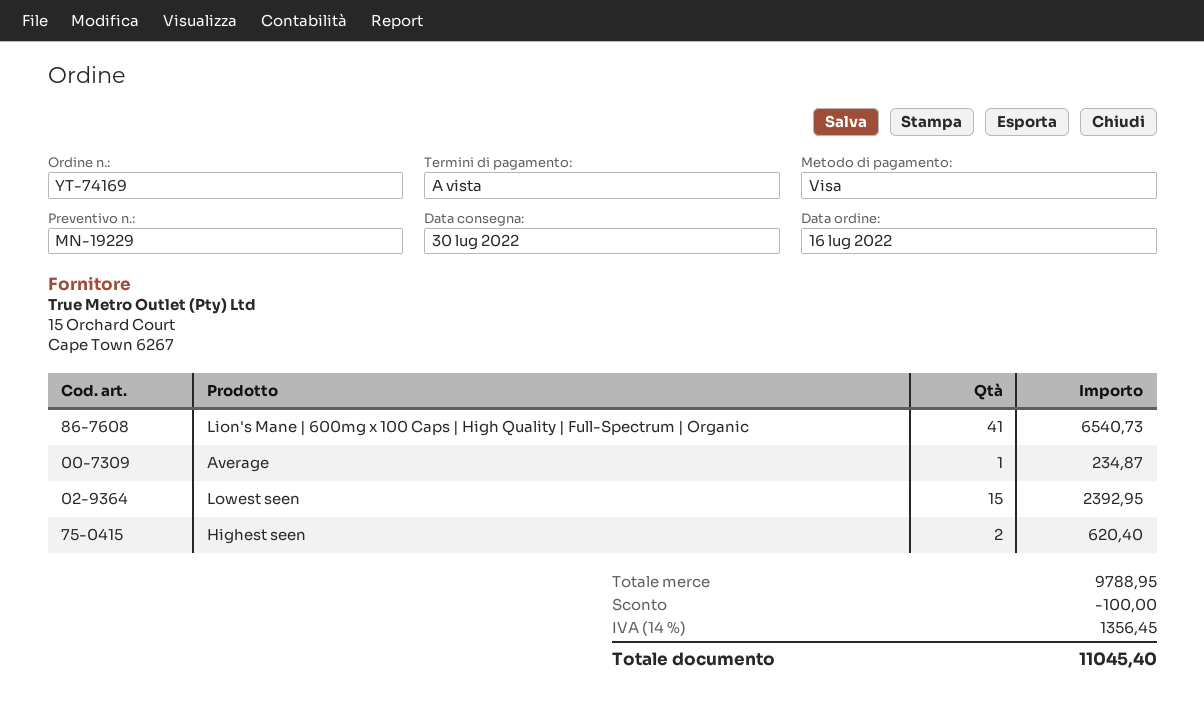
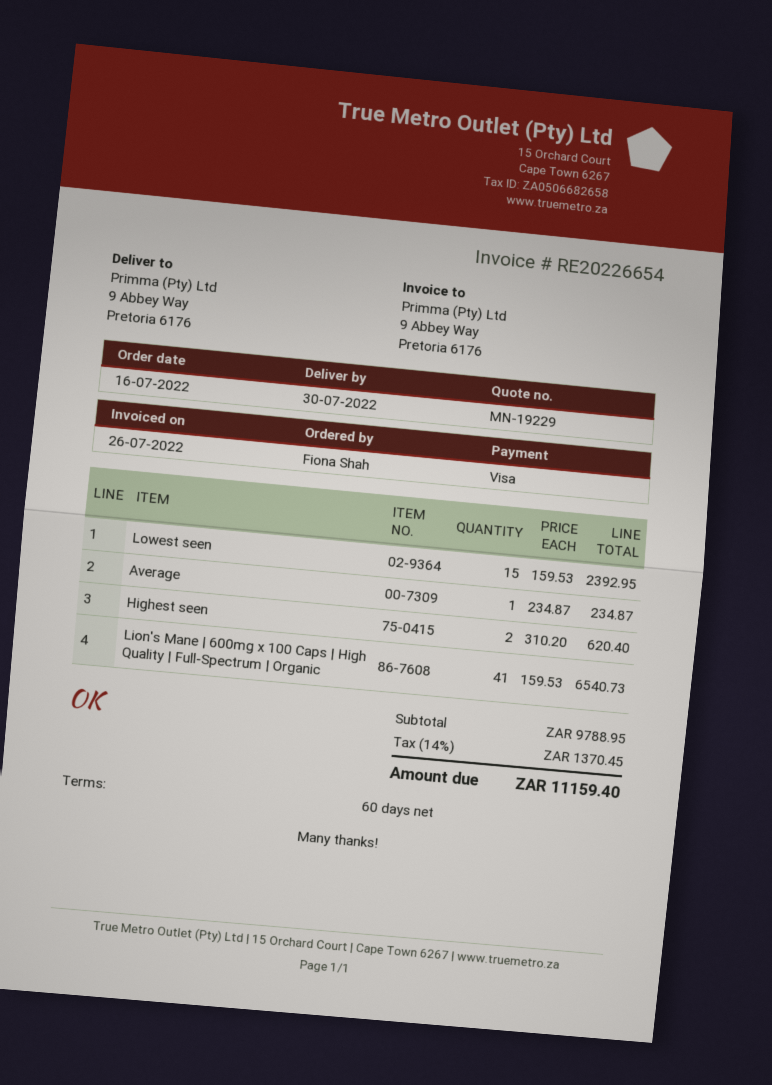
payment terms: on receipt -> 60 days
discount: 100.00 -> none
tax: 14% = 1356.45 -> 14% = 1370.45
total: 11045.40 -> 11159.40

